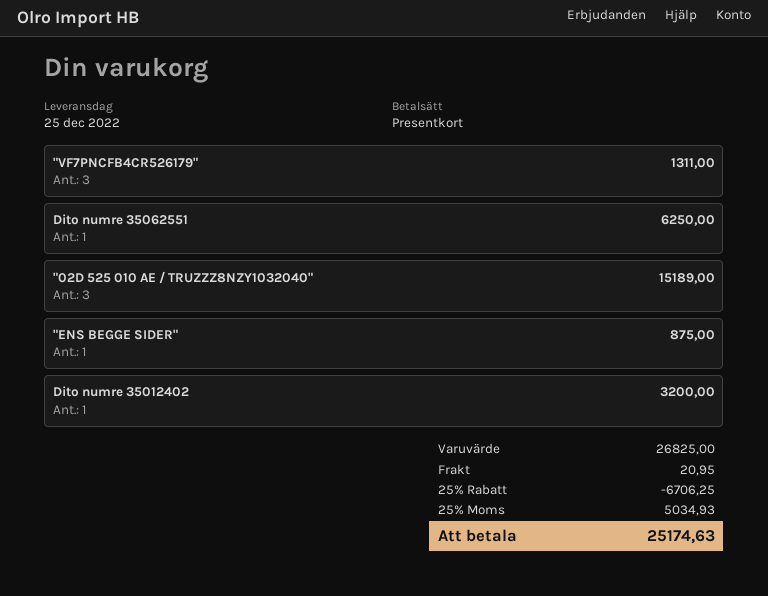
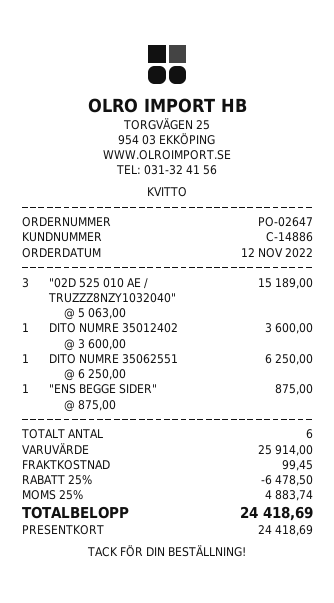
"VF7PNCFB4CR526179": 3 for 1311.00 -> none
Dito numre 35012402: 1 for 3200.00 -> 1 for 3600.00
subtotal: 26825.00 -> 25914.00
discount: 25% = 6706.25 -> 25% = 6478.50
shipping: 20.95 -> 99.45
tax: 25% = 5034.93 -> 25% = 4883.74
total: 25174.63 -> 24418.69

